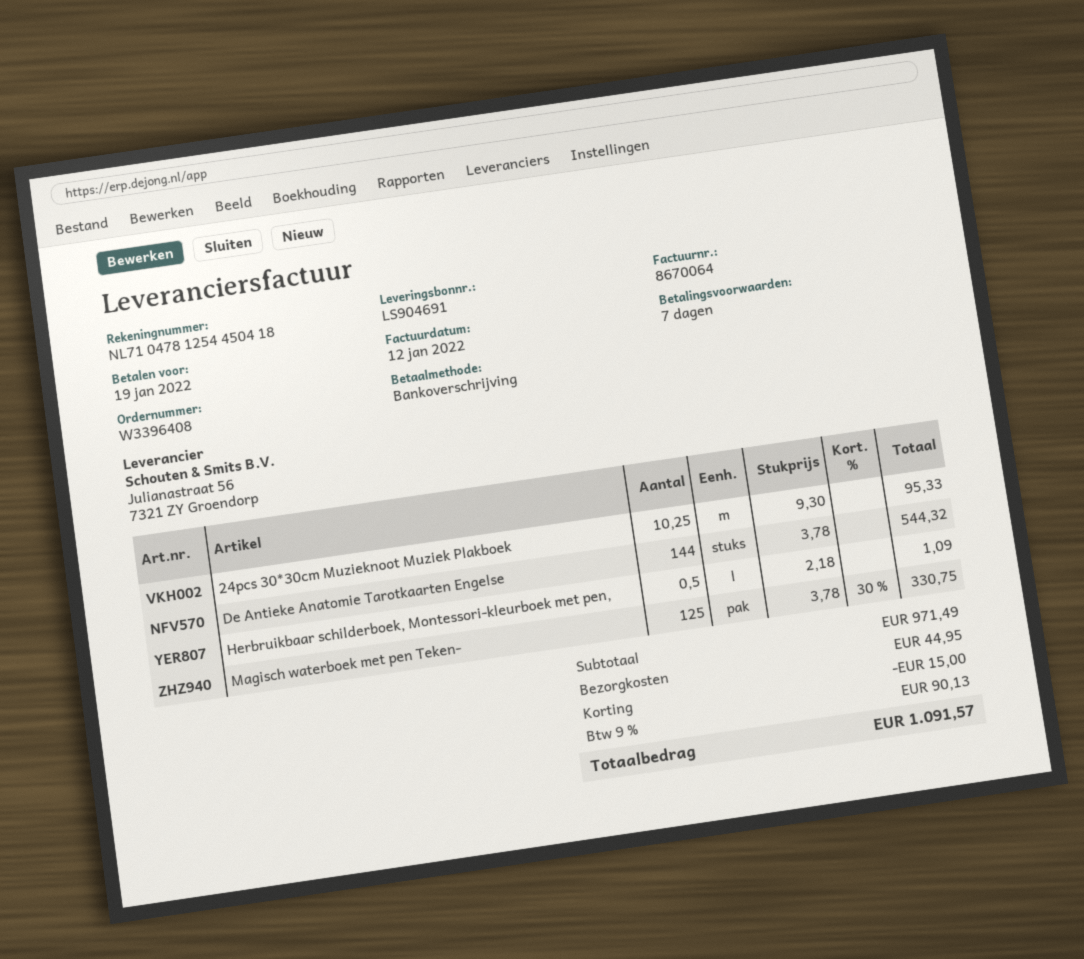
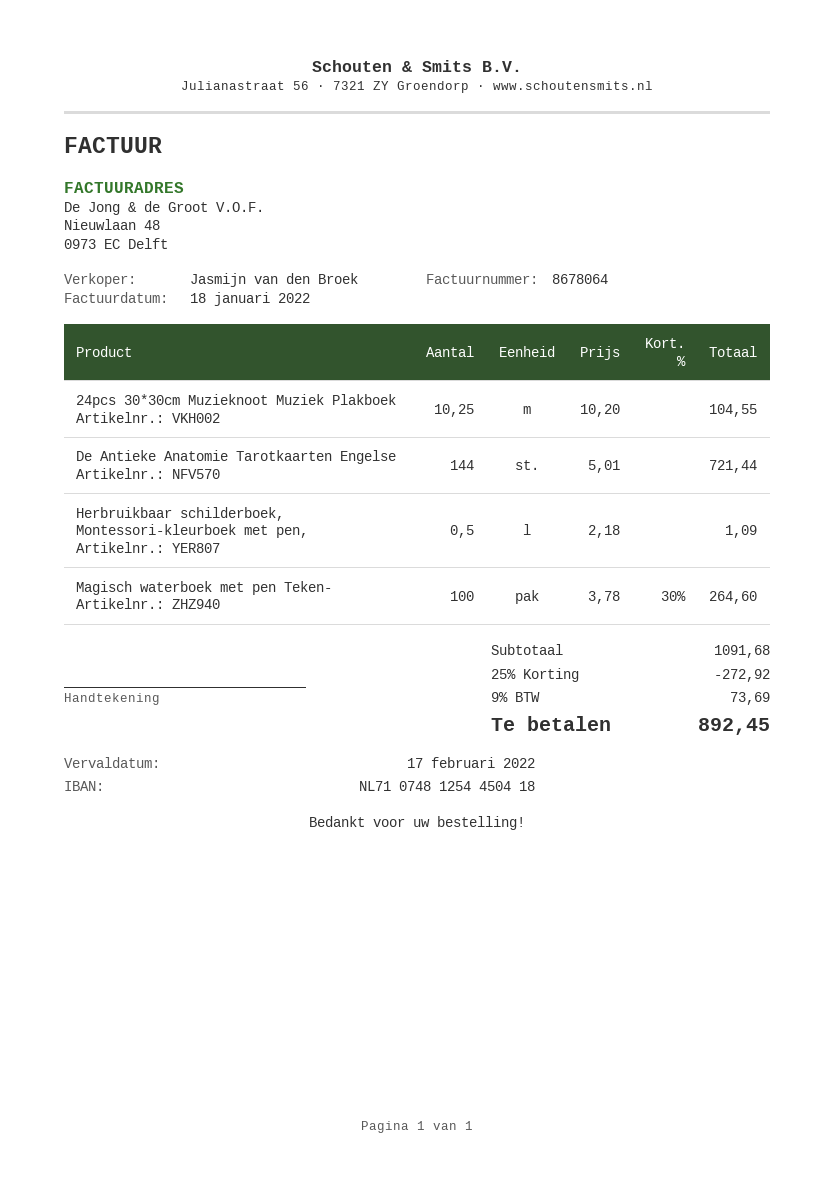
invoice number: 8670064 -> 8678064
invoice date: 2022-01-12 -> 2022-01-18
due date: 2022-01-19 -> 2022-02-17
bank account: NL7104781254450418 -> NL7107481254450418
24pcs 30*30cm Muzieknoot Muziek Plakboek: 10.25 x 9.30 = 95.33 -> 10.25 x 10.20 = 104.55
De Antieke Anatomie Tarotkaarten Engelse: 144 x 3.78 = 544.32 -> 144 x 5.01 = 721.44
Magisch waterboek met pen Teken-: 125 x 3.78 - 30% = 330.75 -> 100 x 3.78 - 30% = 264.60
subtotal: 971.49 -> 1091.68
discount: 15.00 -> 272.92
shipping: 44.95 -> none
tax: 9% = 90.13 -> 9% = 73.69
total: 1091.57 -> 892.45

